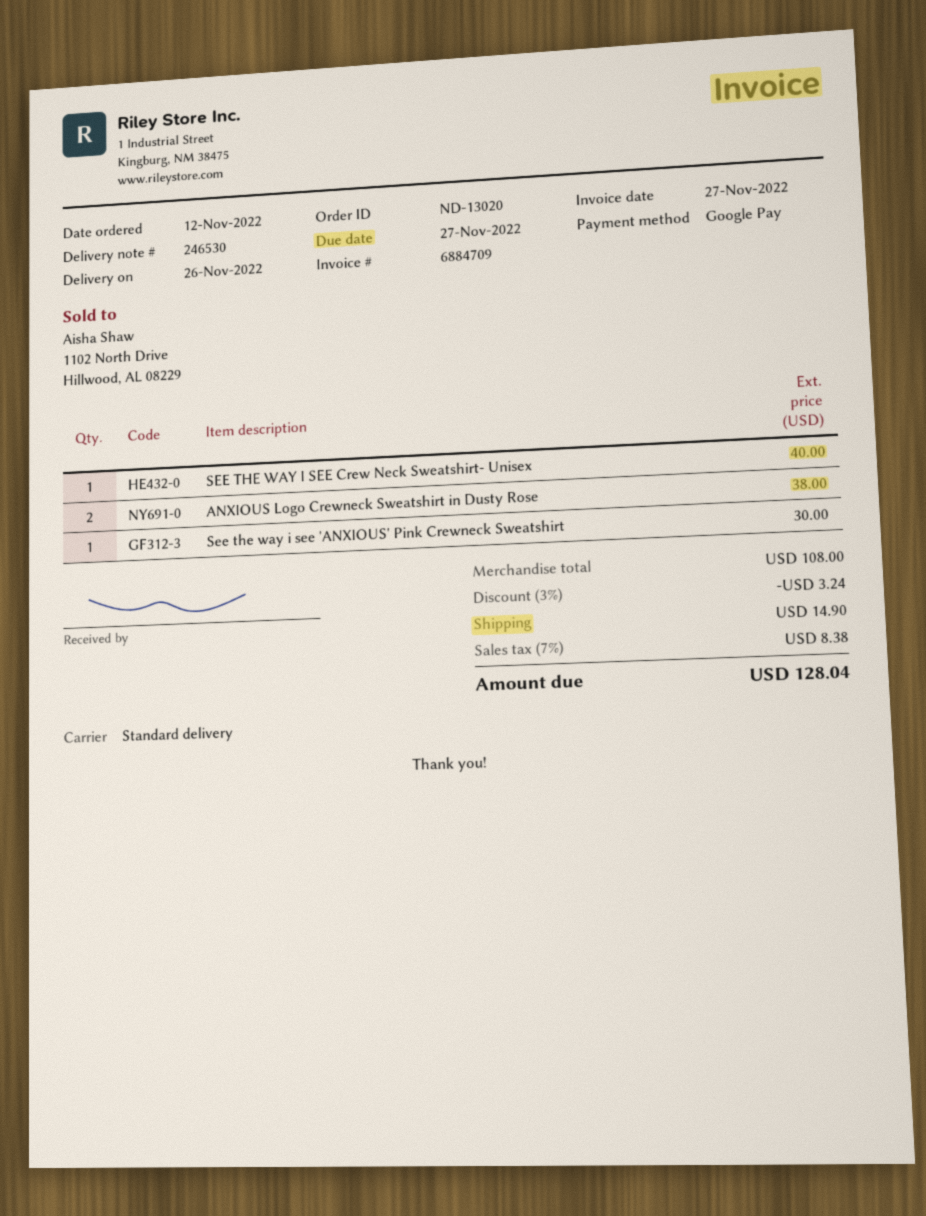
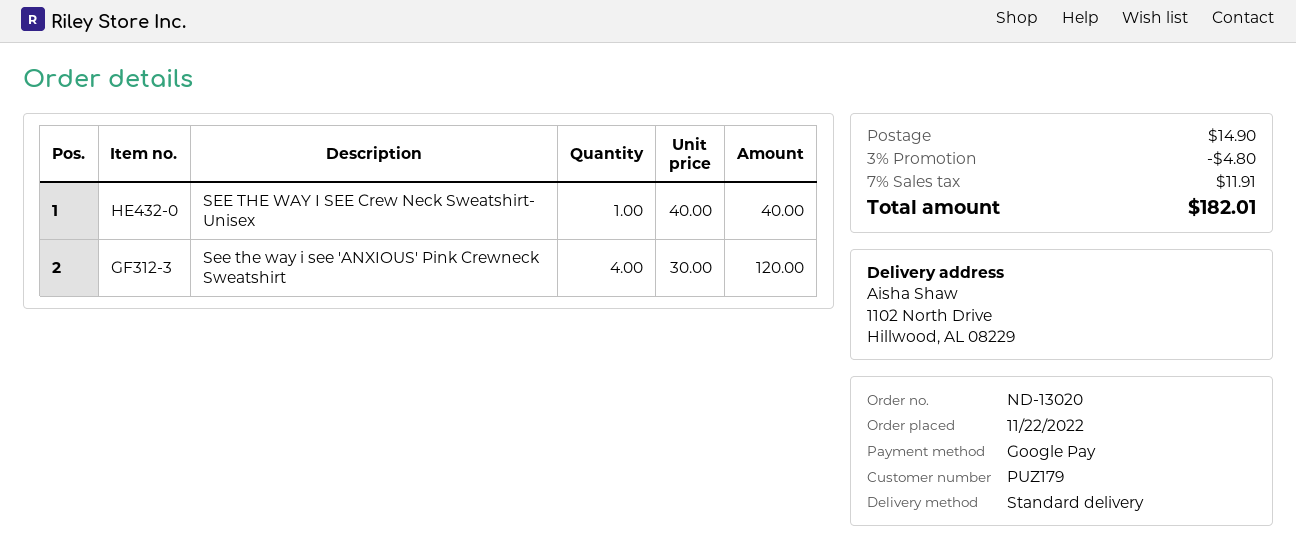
order date: 2022-11-12 -> 2022-11-22
ANXIOUS Logo Crewneck Sweatshirt in Dusty Rose: 2 for 38.00 -> none
See the way i see 'ANXIOUS' Pink Crewneck Sweatshirt: 1 for 30.00 -> 4 for 120.00
discount: 3% = 3.24 -> 3% = 4.80
tax: 7% = 8.38 -> 7% = 11.91
total: 128.04 -> 182.01

